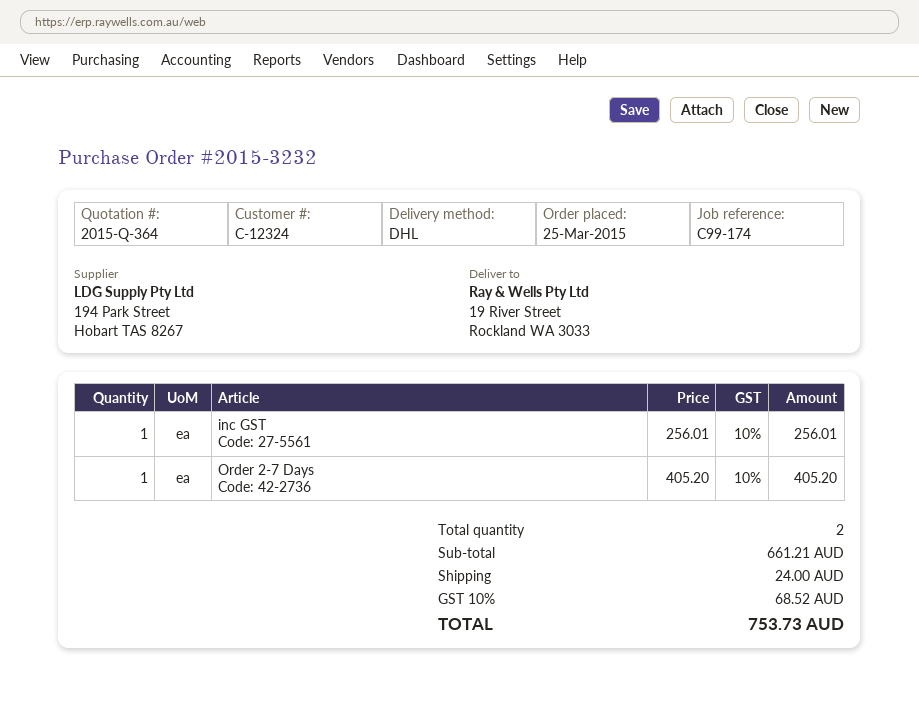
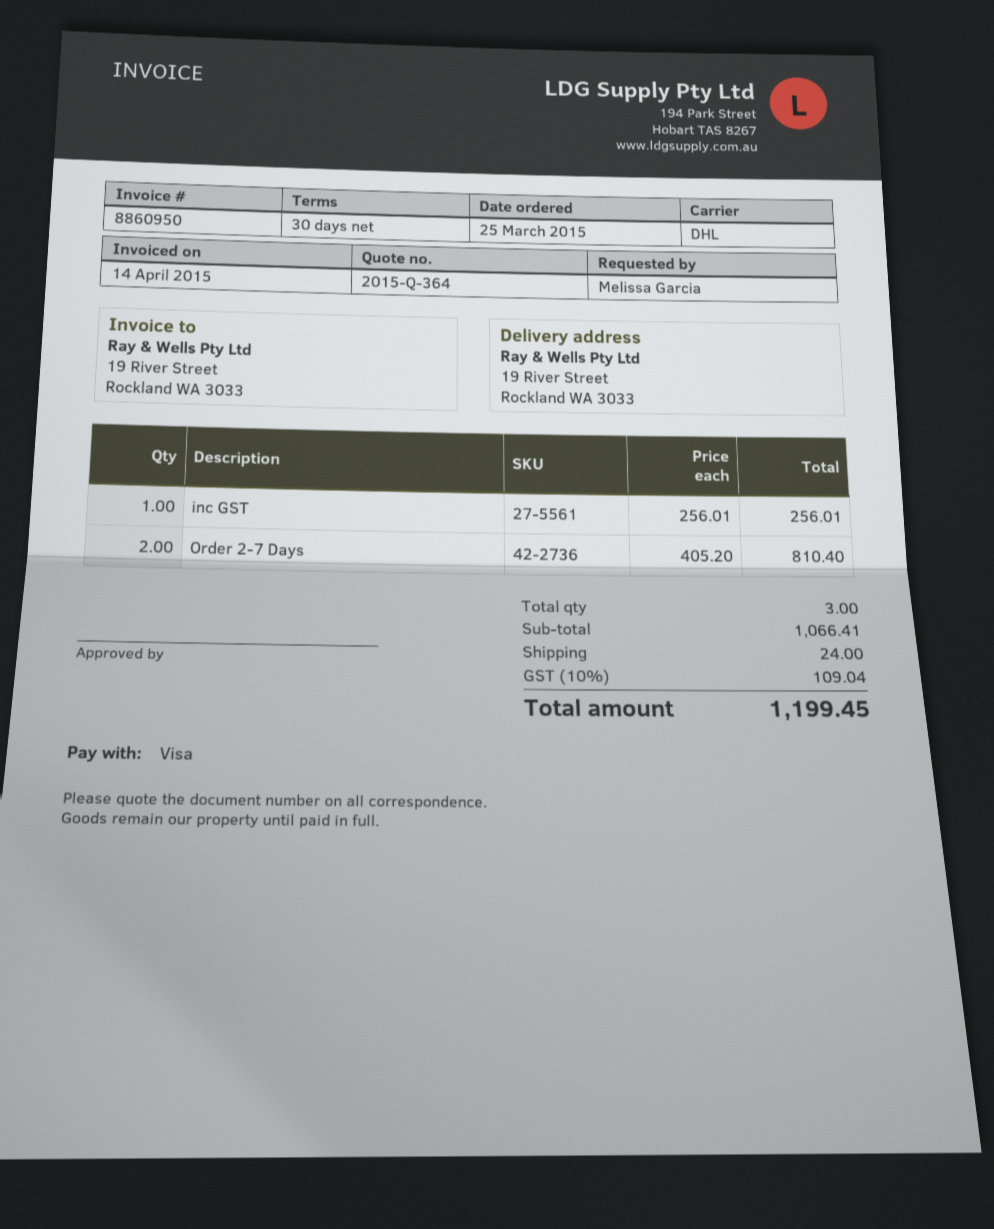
Order 2-7 Days: 1 x 405.20 = 405.20 -> 2 x 405.20 = 810.40
total quantity: 2 -> 3
subtotal: 661.21 -> 1066.41
tax: 10% = 68.52 -> 10% = 109.04
total: 753.73 -> 1199.45

